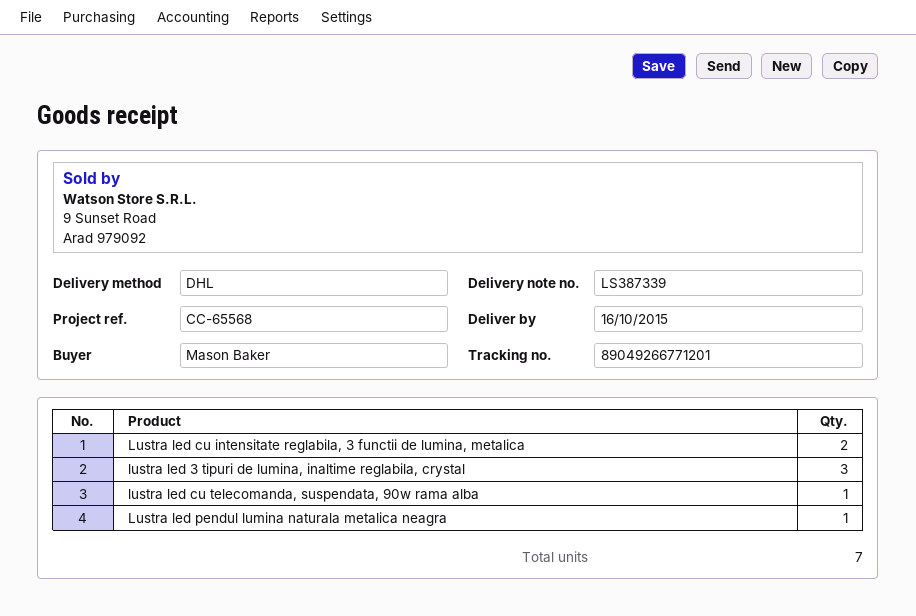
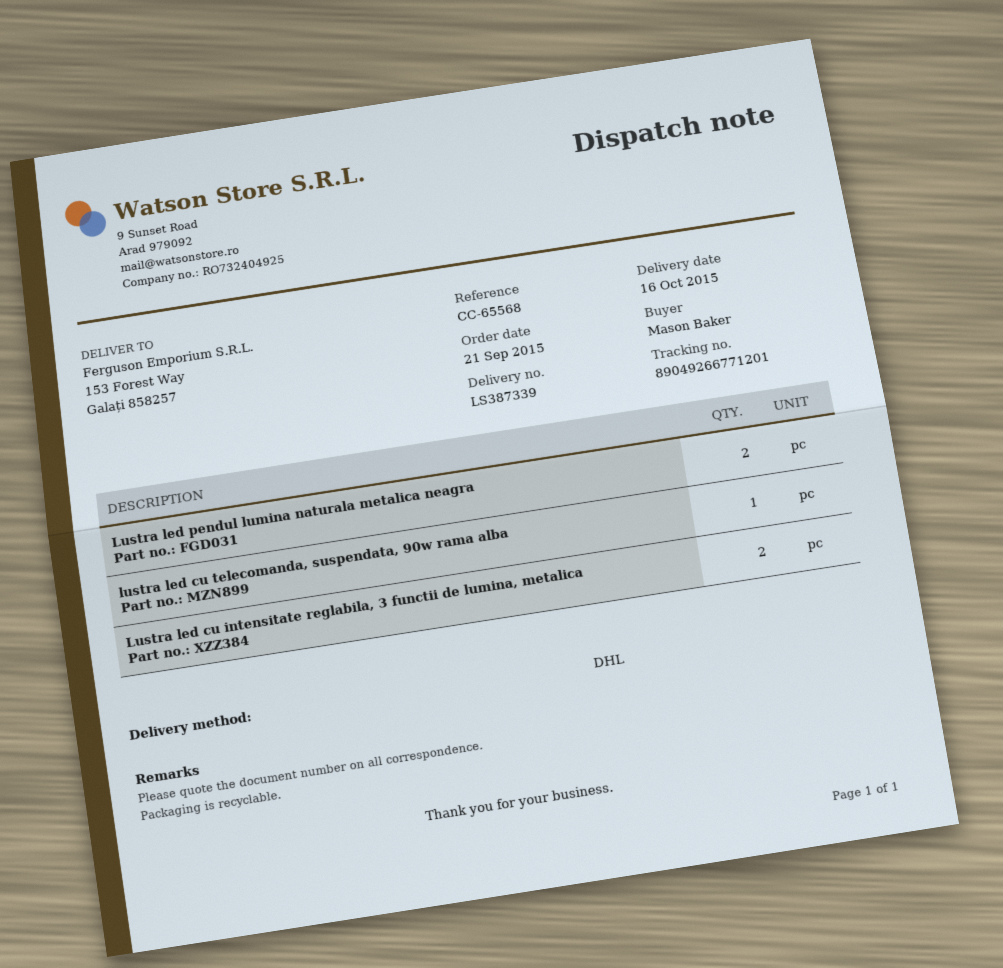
lustra led 3 tipuri de lumina, inaltime reglabila, crystal: 3 -> none
Lustra led pendul lumina naturala metalica neagra: 1 -> 2

